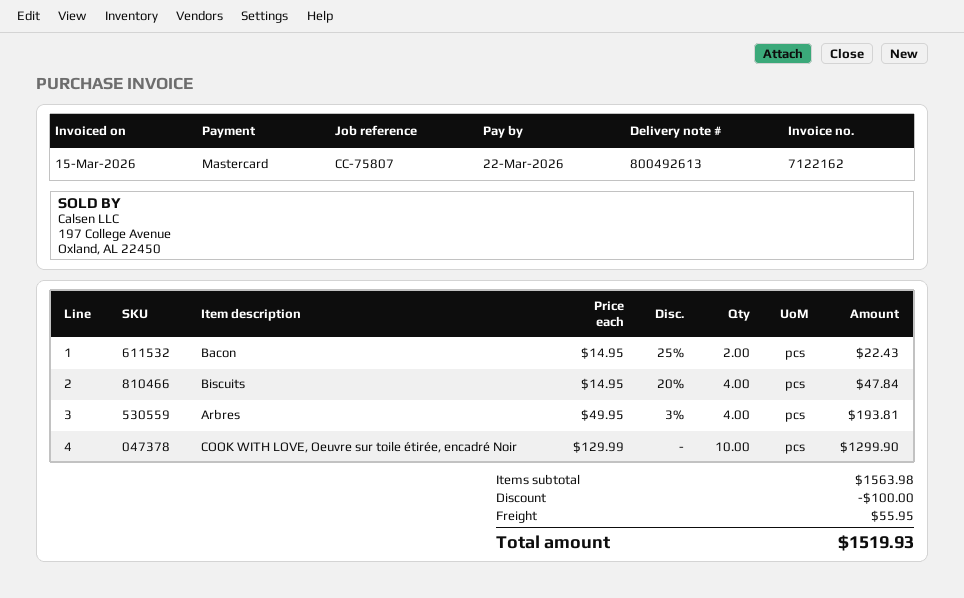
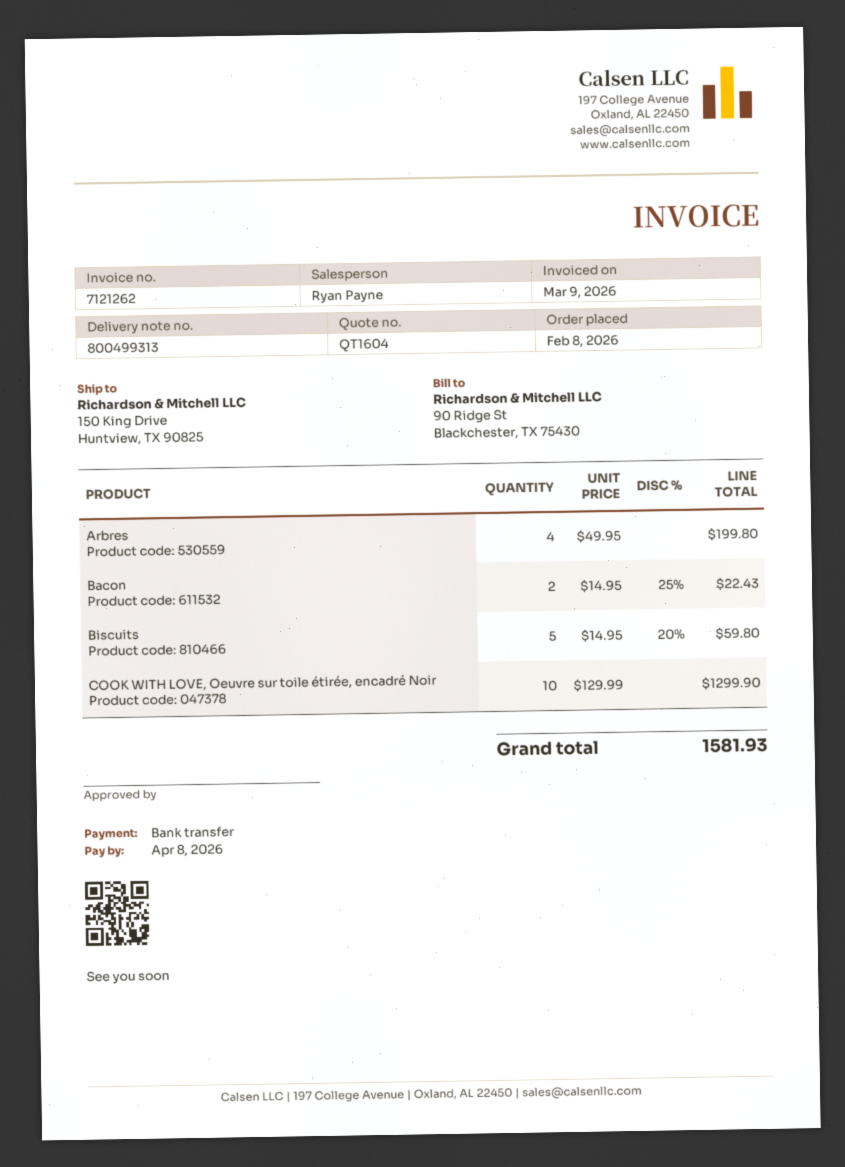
delivery note number: 800492613 -> 800499313
invoice number: 7122162 -> 7121262
invoice date: 2026-03-15 -> 2026-03-09
due date: 2026-03-22 -> 2026-04-08
payment method: Mastercard -> bank transfer
Biscuits: 4 x 14.95 - 20% = 47.84 -> 5 x 14.95 - 20% = 59.80
Arbres: 4 x 49.95 - 3% = 193.81 -> 4 x 49.95 = 199.80
discount: 100.00 -> none
shipping: 55.95 -> none
total: 1519.93 -> 1581.93

